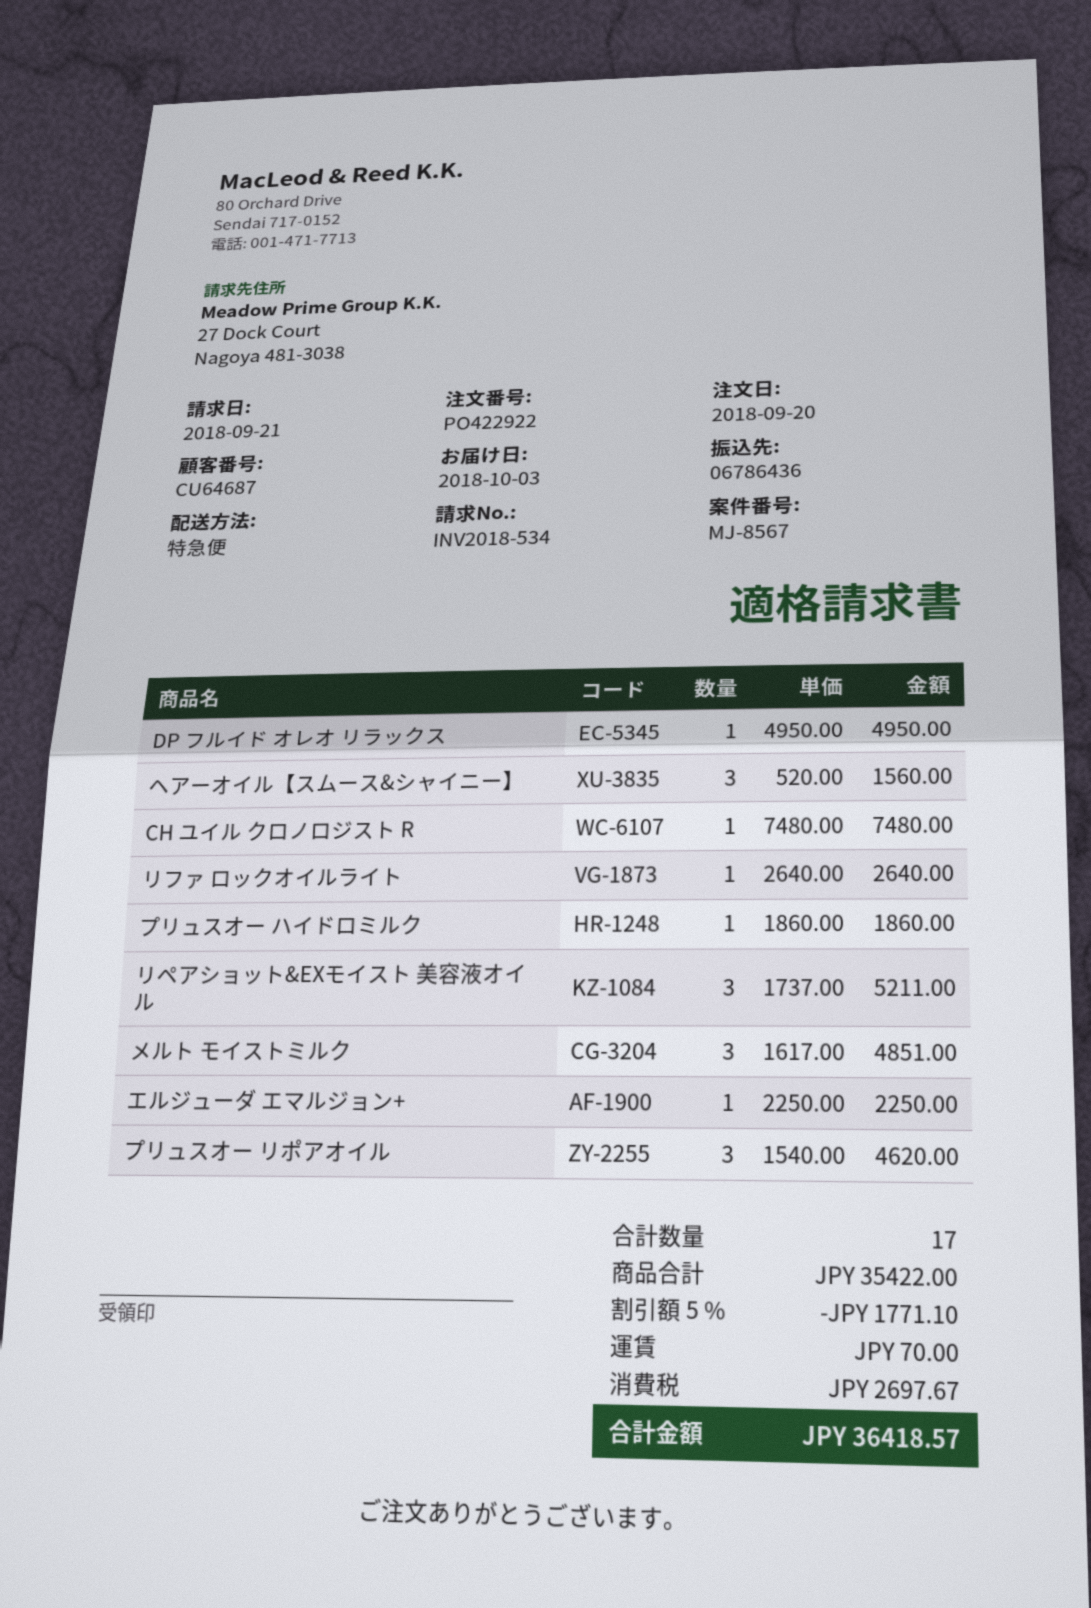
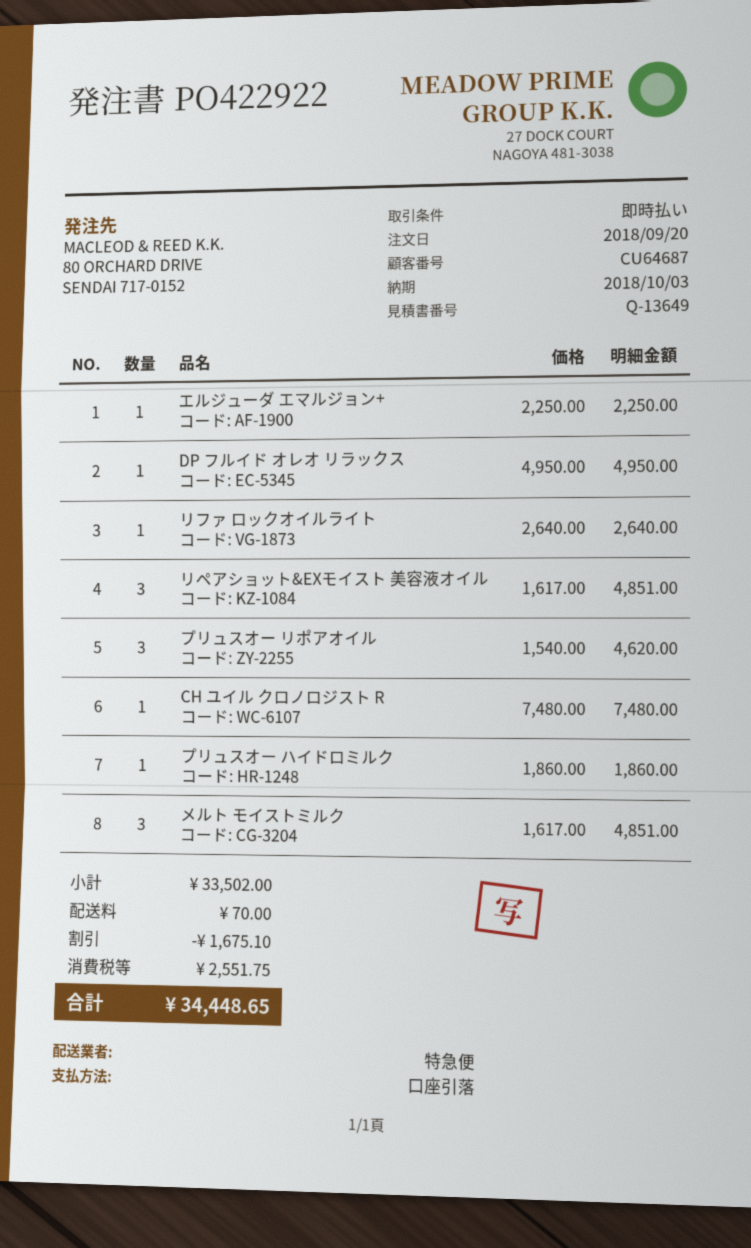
ヘアーオイル【スムース&シャイニー】: 3 x 520.00 = 1560.00 -> none
リペアショット&EXモイスト 美容液オイル: 3 x 1737.00 = 5211.00 -> 3 x 1617.00 = 4851.00
subtotal: 35422.00 -> 33502.00
discount: 1771.10 -> 1675.10
tax: 2697.67 -> 2551.75
total: 36418.57 -> 34448.65

